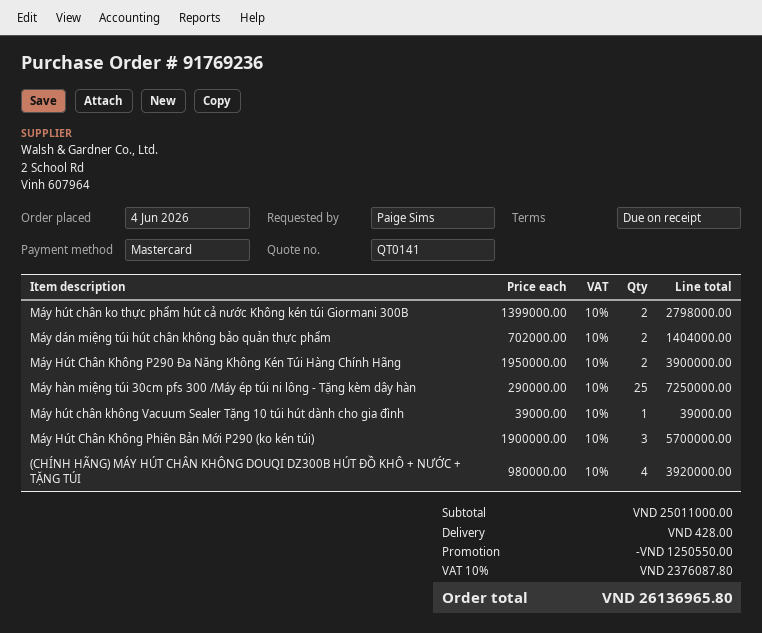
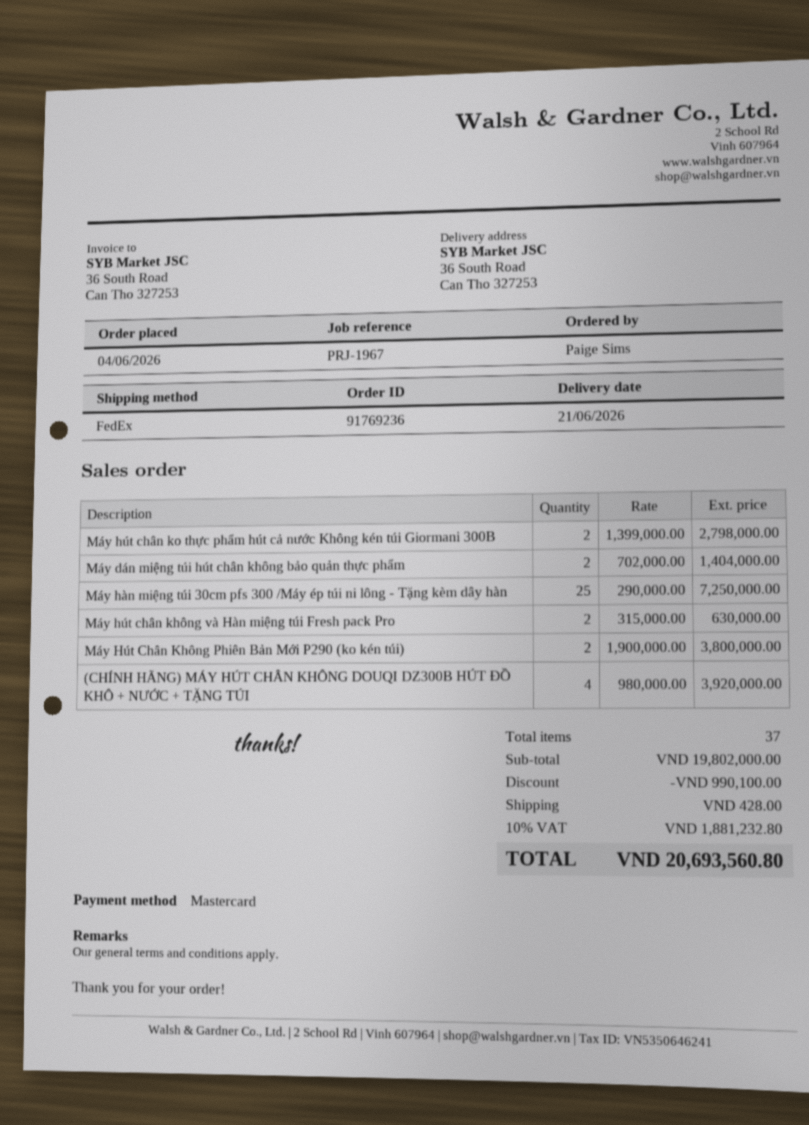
Máy Hút Chân Không P290 Đa Năng Không Kén Túi Hàng Chính Hãng: 2 x 1950000.00 = 3900000.00 -> none
Máy hút chân không Vacuum Sealer Tặng 10 túi hút dành cho gia đình: 1 x 39000.00 = 39000.00 -> none
Máy Hút Chân Không Phiên Bản Mới P290 (ko kén túi): 3 x 1900000.00 = 5700000.00 -> 2 x 1900000.00 = 3800000.00
Máy hút chân không và Hàn miệng túi Fresh pack Pro: none -> 2 x 315000.00 = 630000.00
subtotal: 25011000.00 -> 19802000.00
discount: 1250550.00 -> 990100.00
tax: 10% = 2376087.80 -> 10% = 1881232.80
total: 26136965.80 -> 20693560.80

